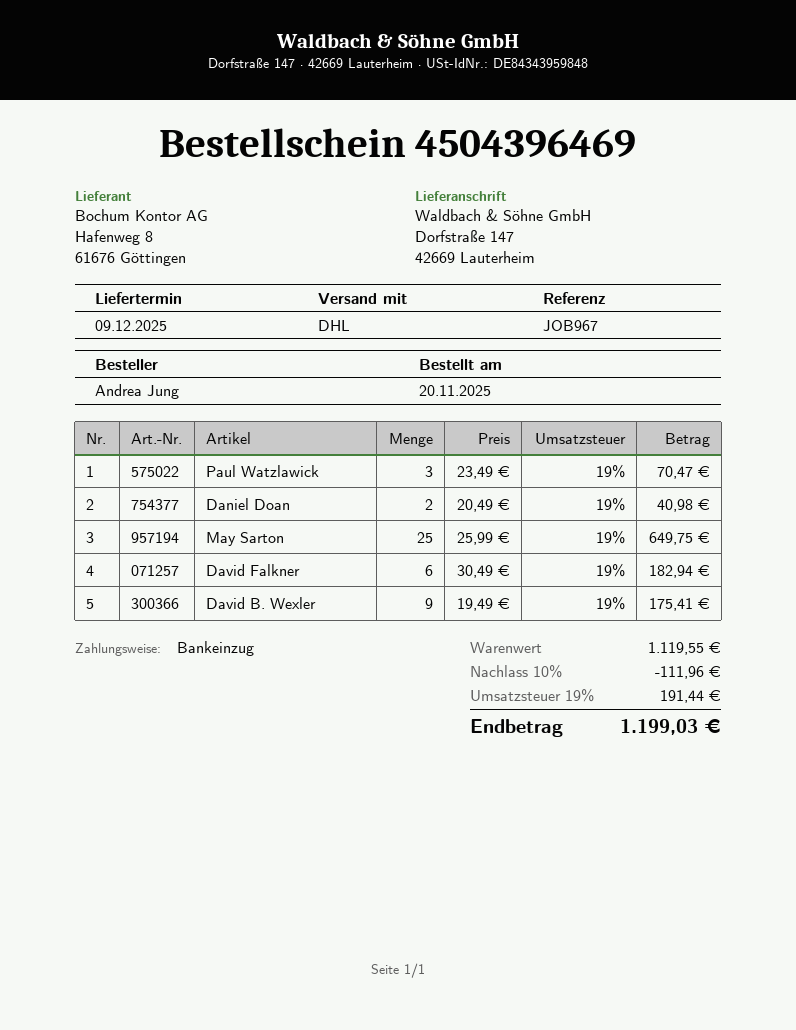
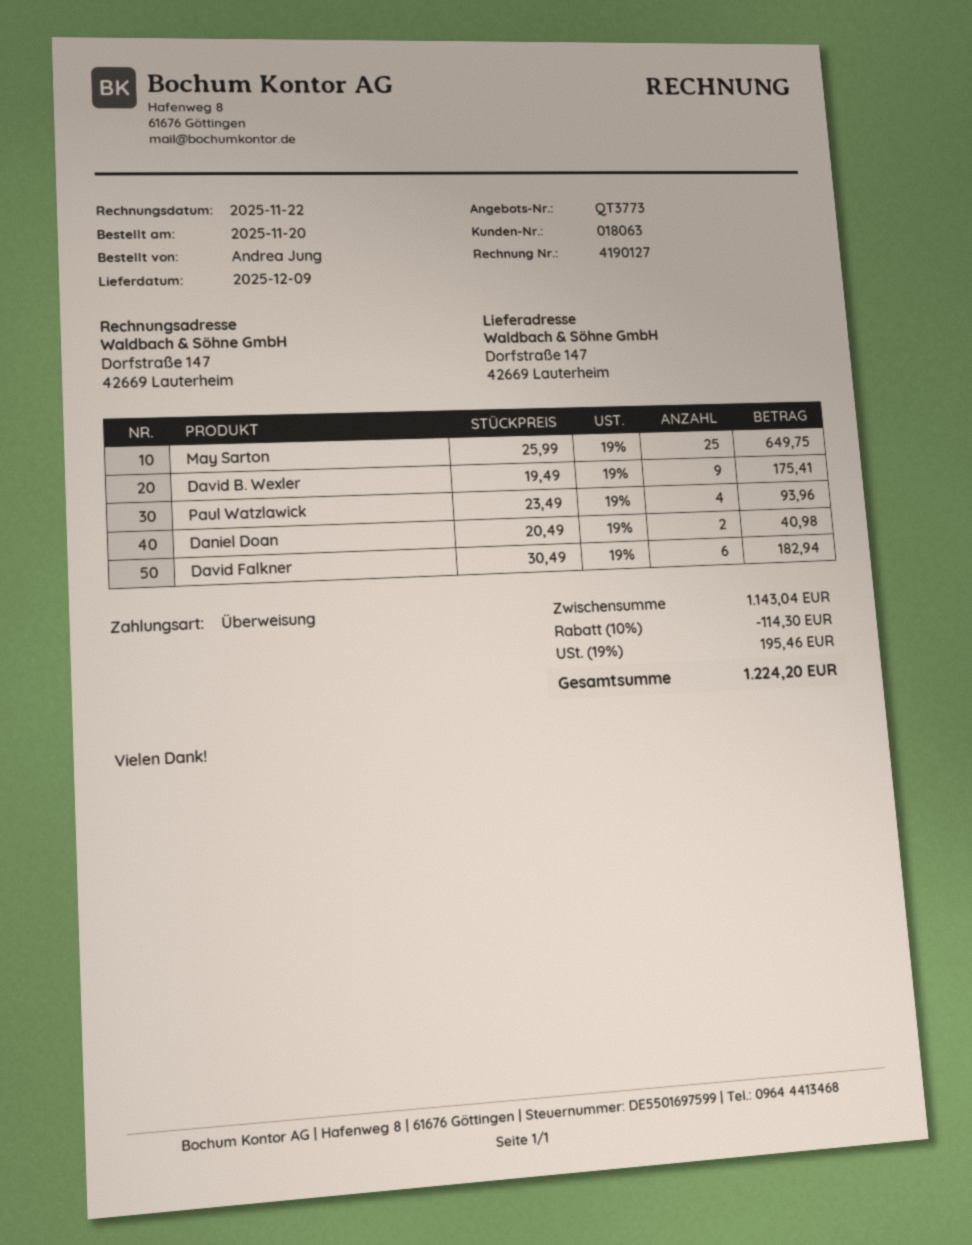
payment method: direct debit -> bank transfer
Paul Watzlawick: 3 x 23.49 = 70.47 -> 4 x 23.49 = 93.96
subtotal: 1119.55 -> 1143.04
discount: 10% = 111.96 -> 10% = 114.30
tax: 19% = 191.44 -> 19% = 195.46
total: 1199.03 -> 1224.20

